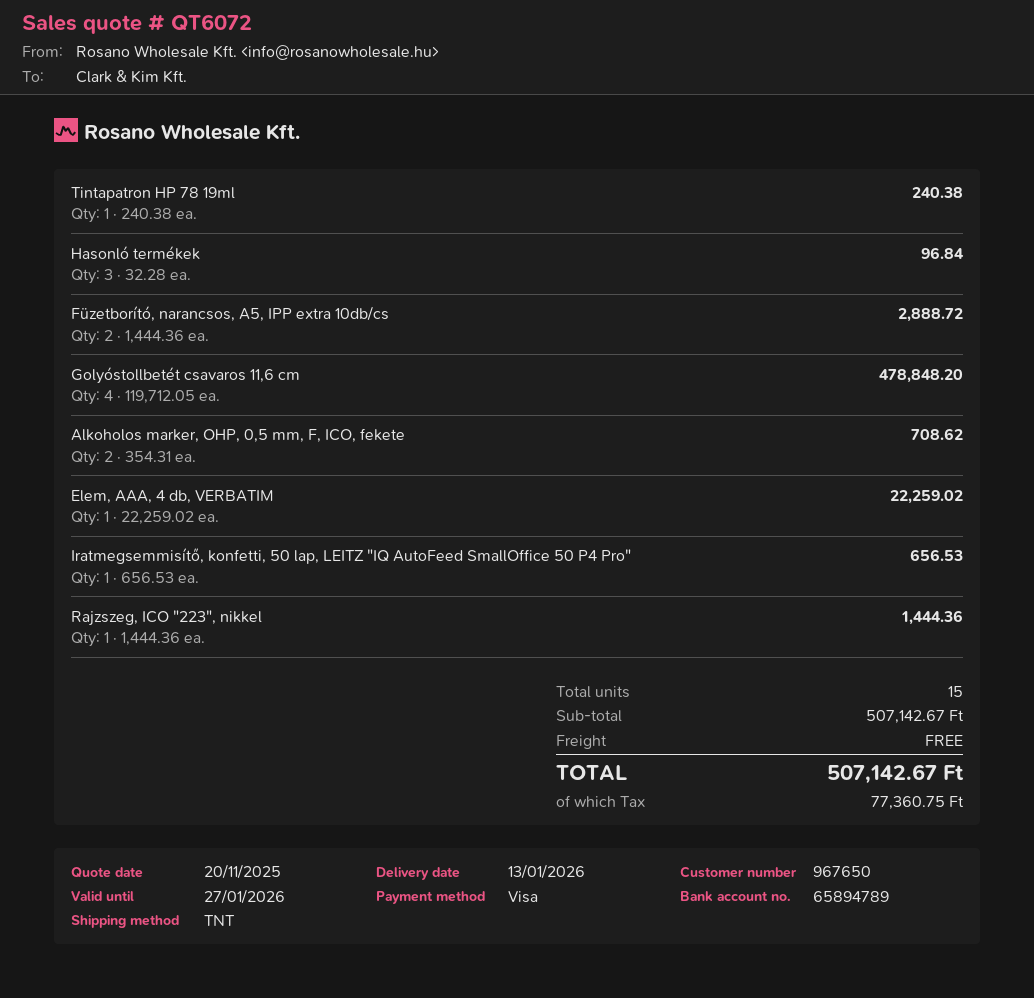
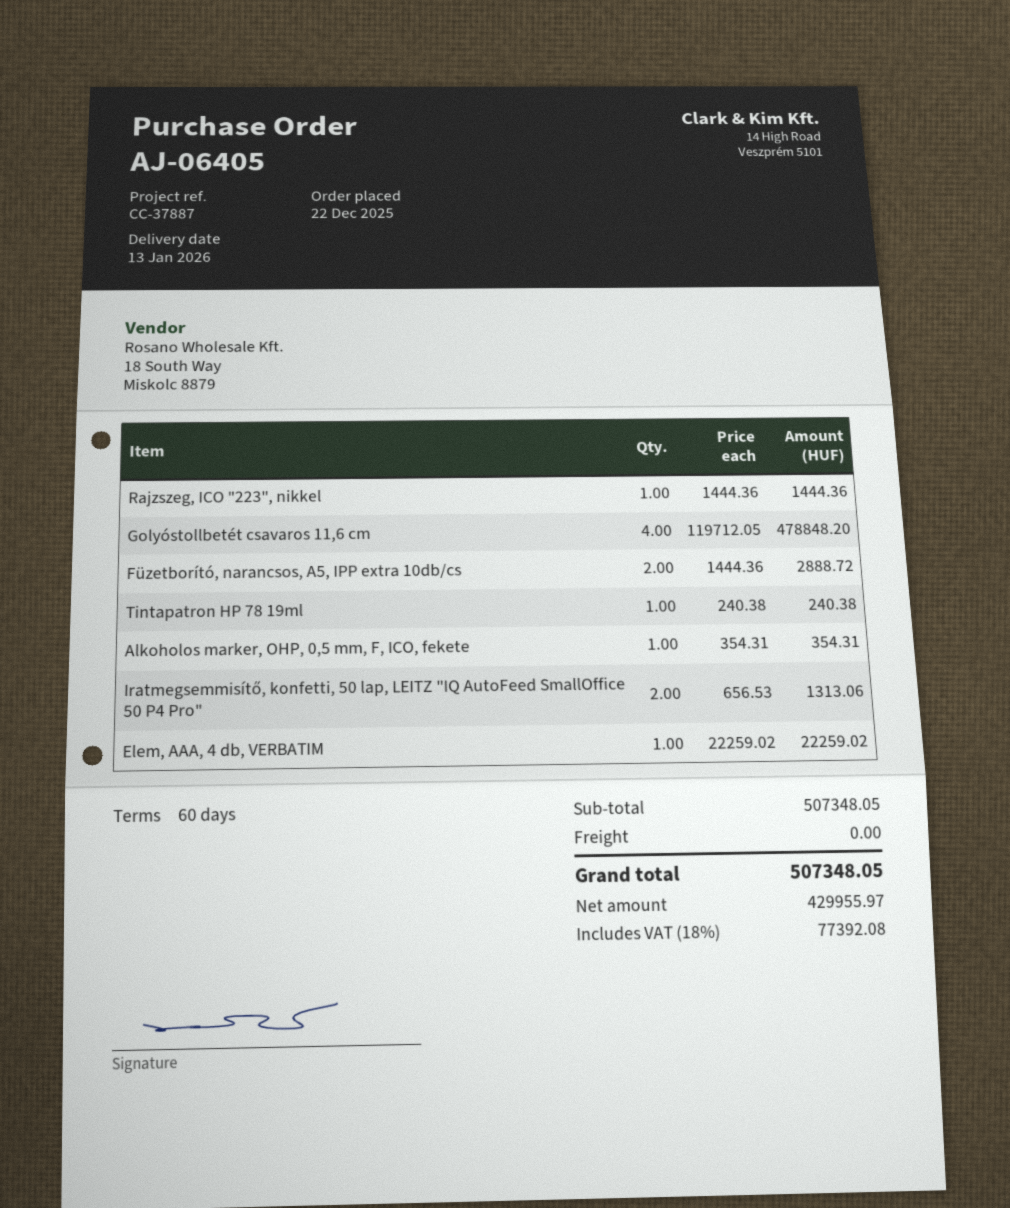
Hasonló termékek: 3 x 32.28 = 96.84 -> none
Alkoholos marker, OHP, 0,5 mm, F, ICO, fekete: 2 x 354.31 = 708.62 -> 1 x 354.31 = 354.31
Iratmegsemmisítő, konfetti, 50 lap, LEITZ "IQ AutoFeed SmallOffice 50 P4 Pro": 1 x 656.53 = 656.53 -> 2 x 656.53 = 1313.06
subtotal: 507142.67 -> 507348.05
tax: 77360.75 -> 77392.08
total: 507142.67 -> 507348.05

